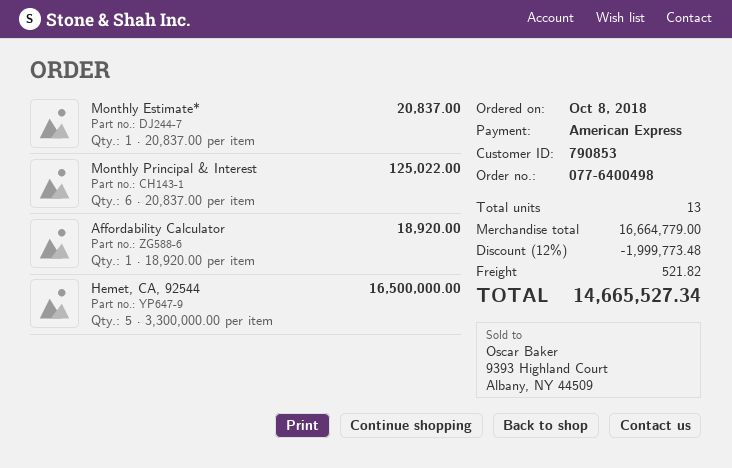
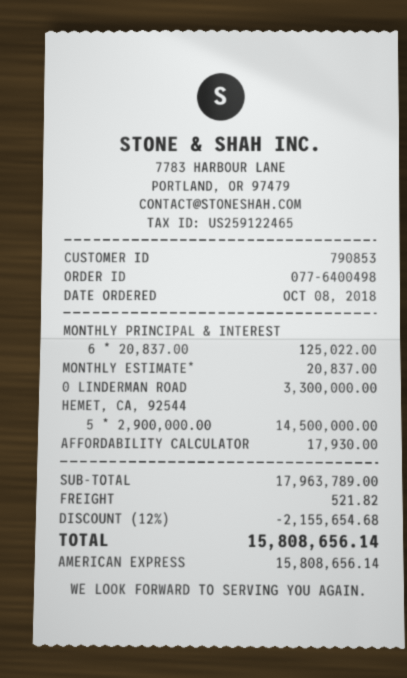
Affordability Calculator: 1 x 18920.00 = 18920.00 -> 1 x 17930.00 = 17930.00
Hemet, CA, 92544: 5 x 3300000.00 = 16500000.00 -> 5 x 2900000.00 = 14500000.00
0 LINDERMAN ROAD: none -> 1 x 3300000.00 = 3300000.00
subtotal: 16664779.00 -> 17963789.00
discount: 12% = 1999773.48 -> 12% = 2155654.68
total: 14665527.34 -> 15808656.14

